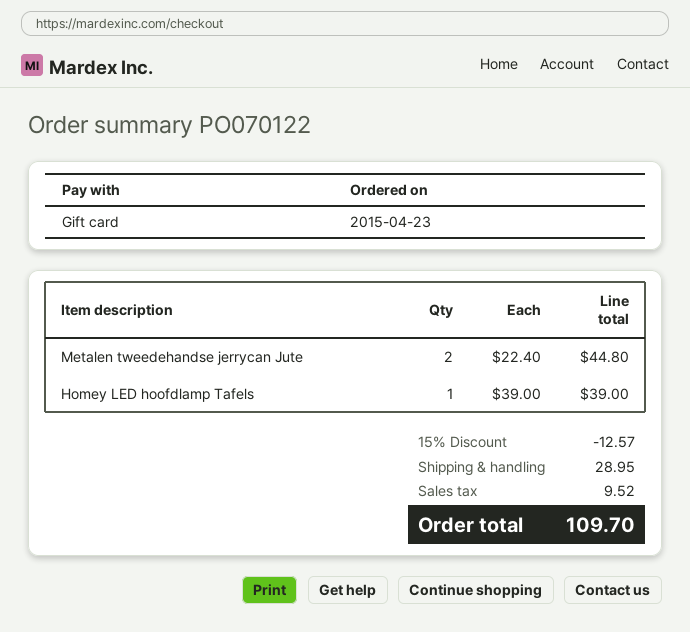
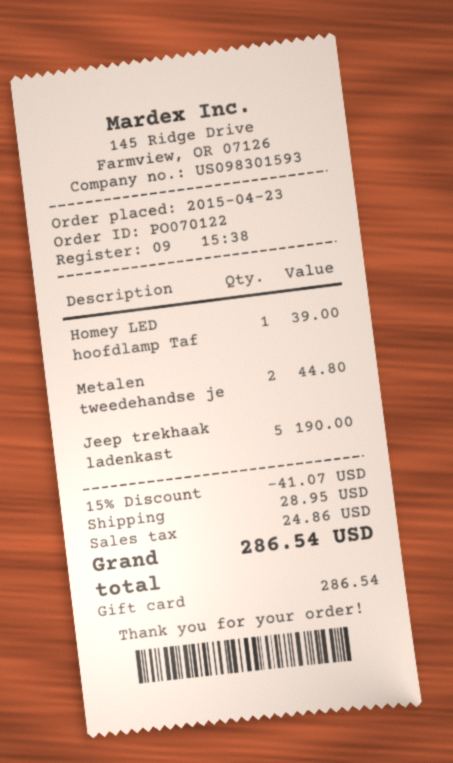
Jeep trekhaak ladenkast: none -> 5 for 190.00
discount: 15% = 12.57 -> 15% = 41.07
tax: 9.52 -> 24.86
total: 109.70 -> 286.54

